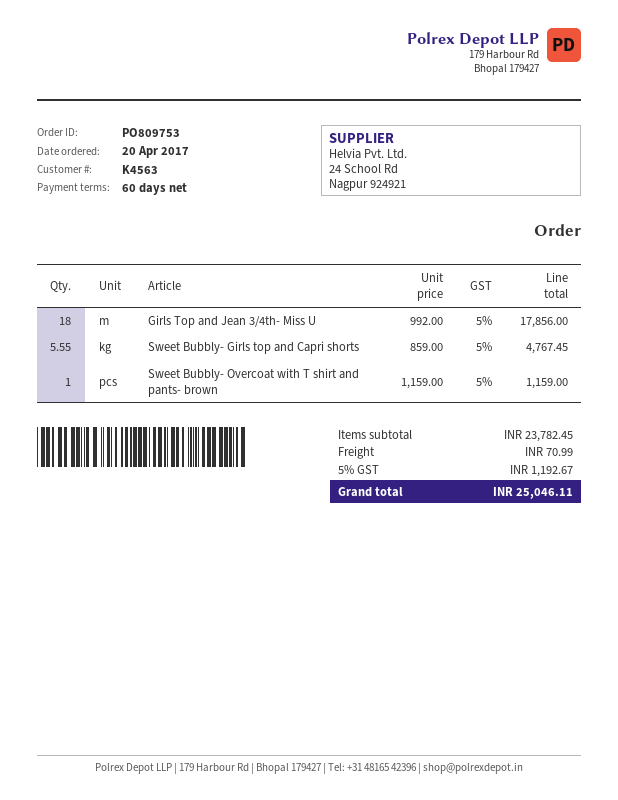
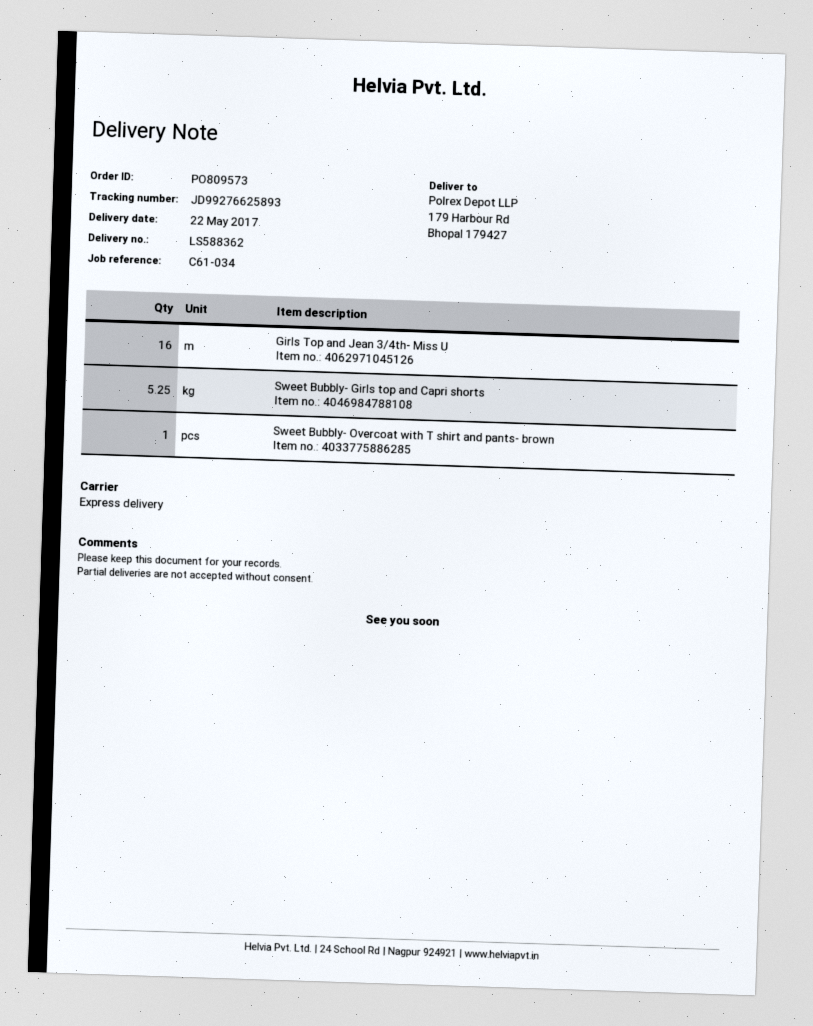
order number: PO809753 -> PO809573
Girls Top and Jean 3/4th- Miss U: 18 -> 16
Sweet Bubbly- Girls top and Capri shorts: 5.55 -> 5.25

